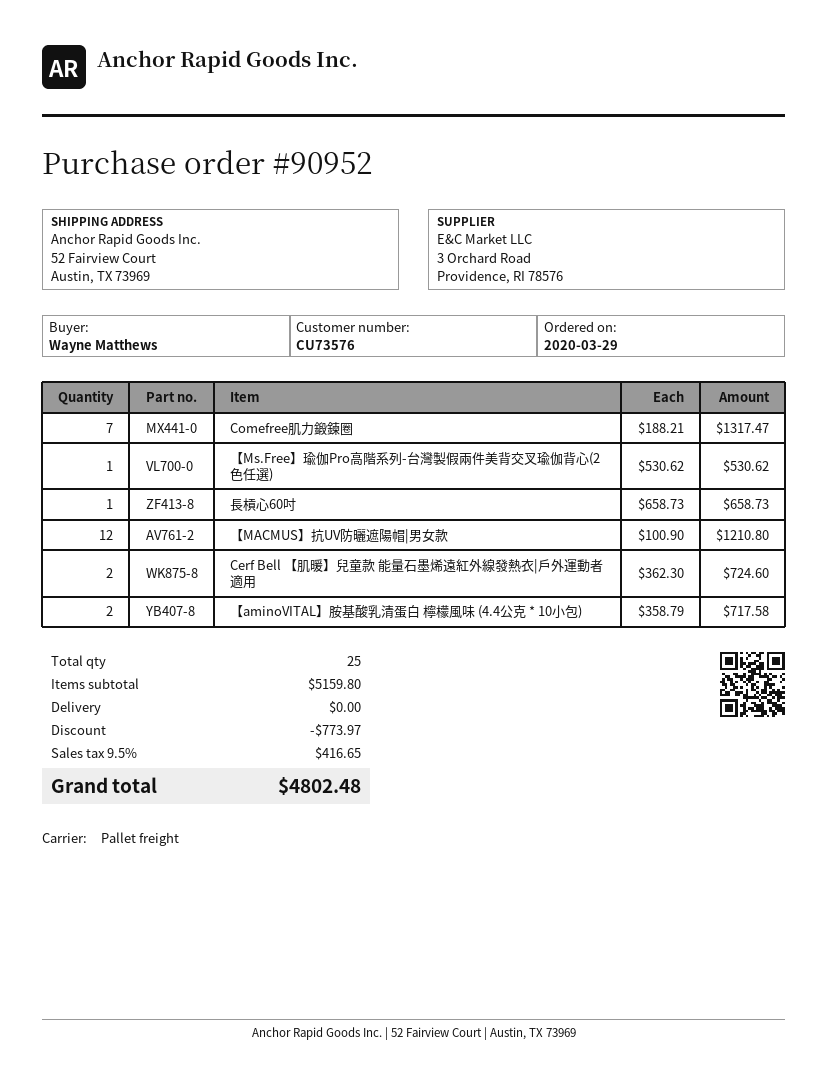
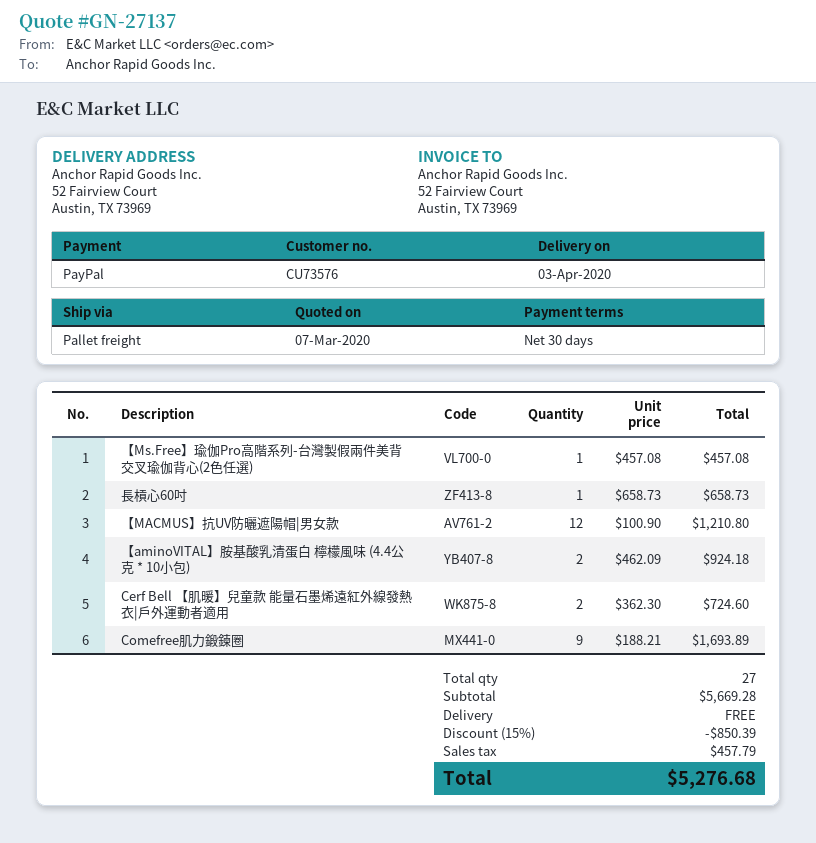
Comefree肌力鍛鍊圈: 7 x 188.21 = 1317.47 -> 9 x 188.21 = 1693.89
【Ms.Free】瑜伽Pro高階系列-台灣製假兩件美背交叉瑜伽背心(2色任選): 1 x 530.62 = 530.62 -> 1 x 457.08 = 457.08
【aminoVITAL】胺基酸乳清蛋白 檸檬風味 (4.4公克 * 10小包): 2 x 358.79 = 717.58 -> 2 x 462.09 = 924.18
total quantity: 25 -> 27
subtotal: 5159.80 -> 5669.28
discount: 773.97 -> 850.39
tax: 416.65 -> 457.79
total: 4802.48 -> 5276.68

